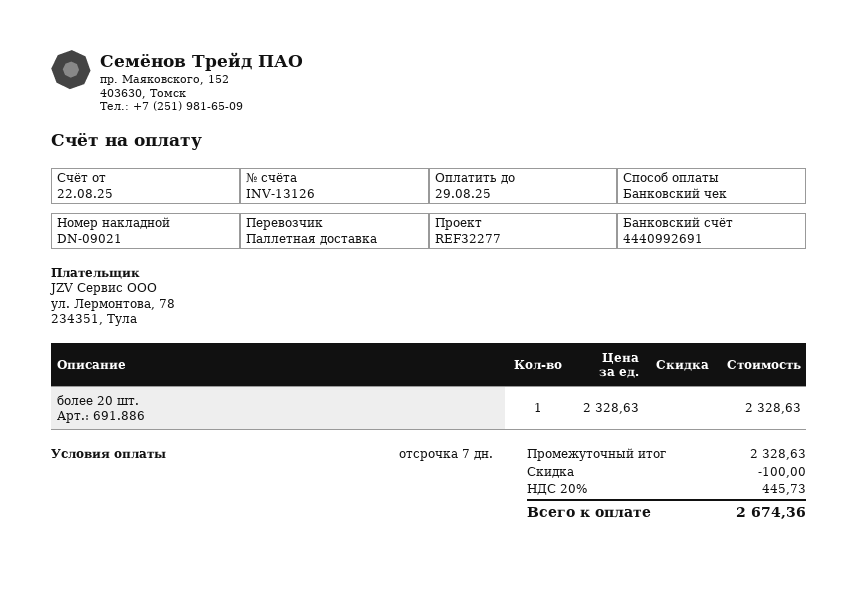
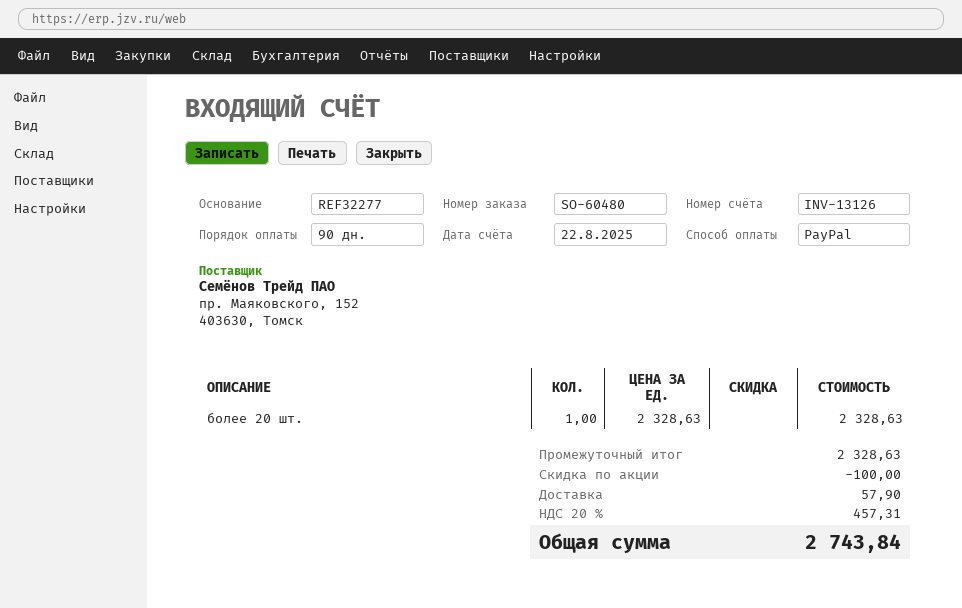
payment terms: 7 days -> 90 days
payment method: cheque -> PayPal
shipping: none -> 57.90
tax: 20% = 445.73 -> 20% = 457.31
total: 2674.36 -> 2743.84

